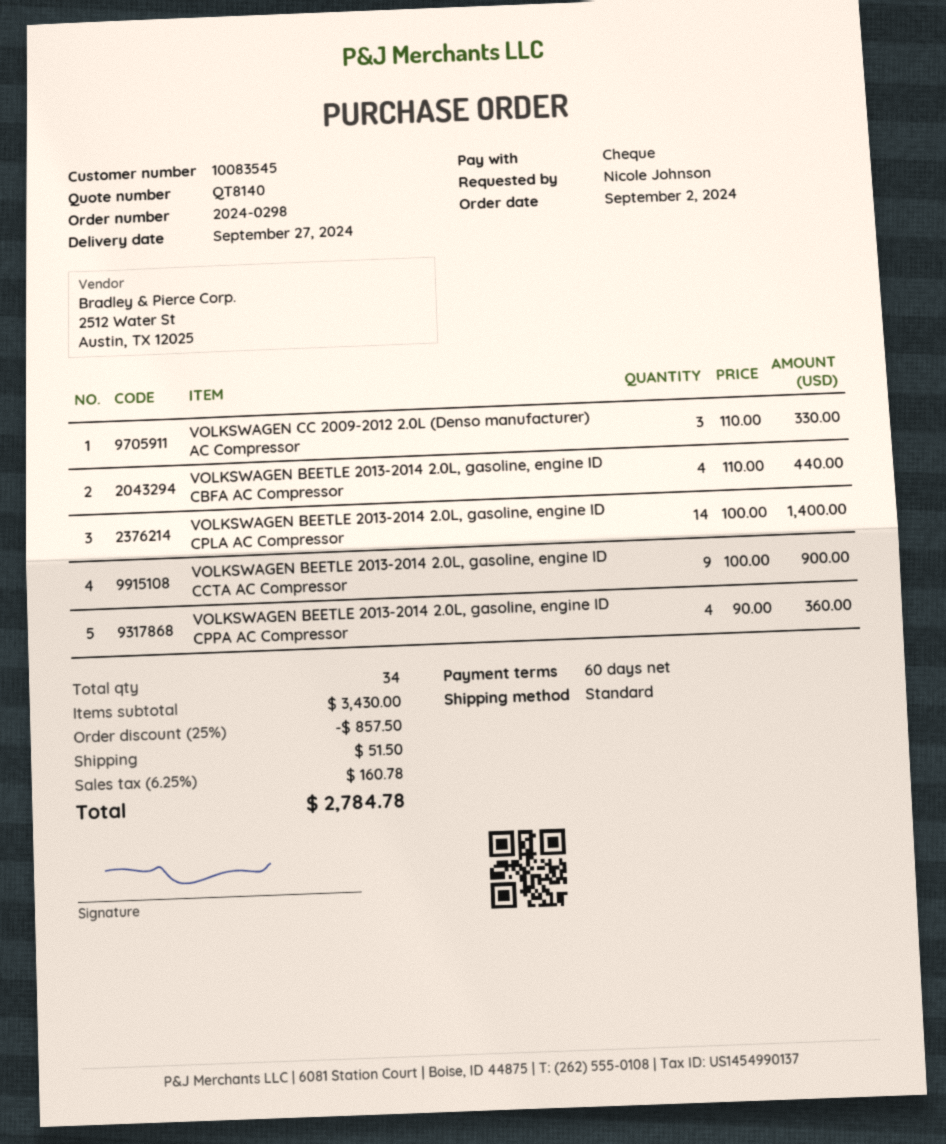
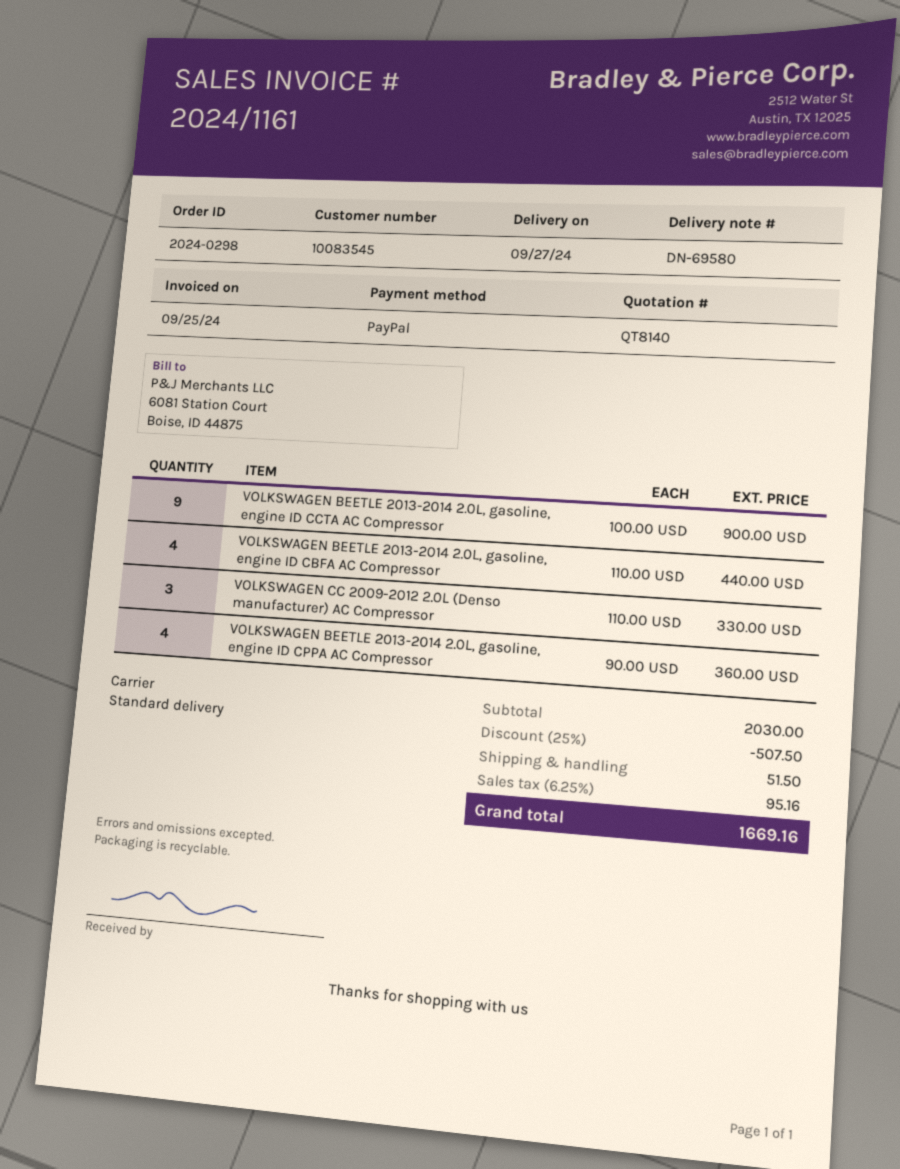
payment method: cheque -> PayPal
VOLKSWAGEN BEETLE 2013-2014 2.0L, gasoline, engine ID CPLA AC Compressor: 14 x 100.00 = 1400.00 -> none
subtotal: 3430.00 -> 2030.00
discount: 25% = 857.50 -> 25% = 507.50
tax: 6.25% = 160.78 -> 6.25% = 95.16
total: 2784.78 -> 1669.16

